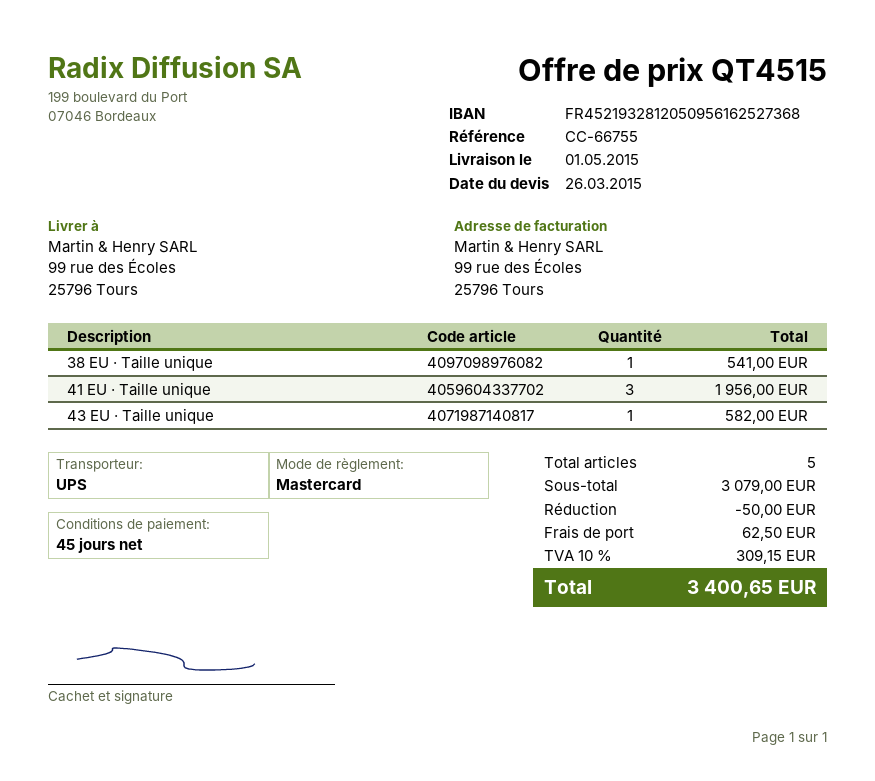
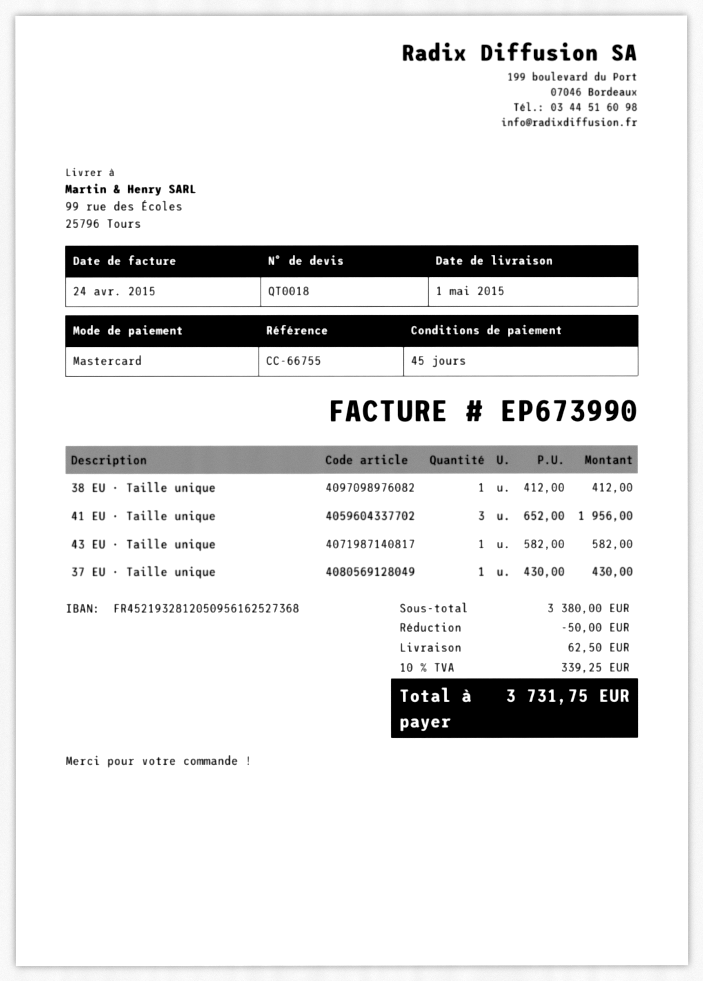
quote number: QT4515 -> QT0018
38 EU · Taille unique: 1 for 541.00 -> 1 for 412.00
37 EU · Taille unique: none -> 1 for 430.00
subtotal: 3079.00 -> 3380.00
tax: 10% = 309.15 -> 10% = 339.25
total: 3400.65 -> 3731.75

